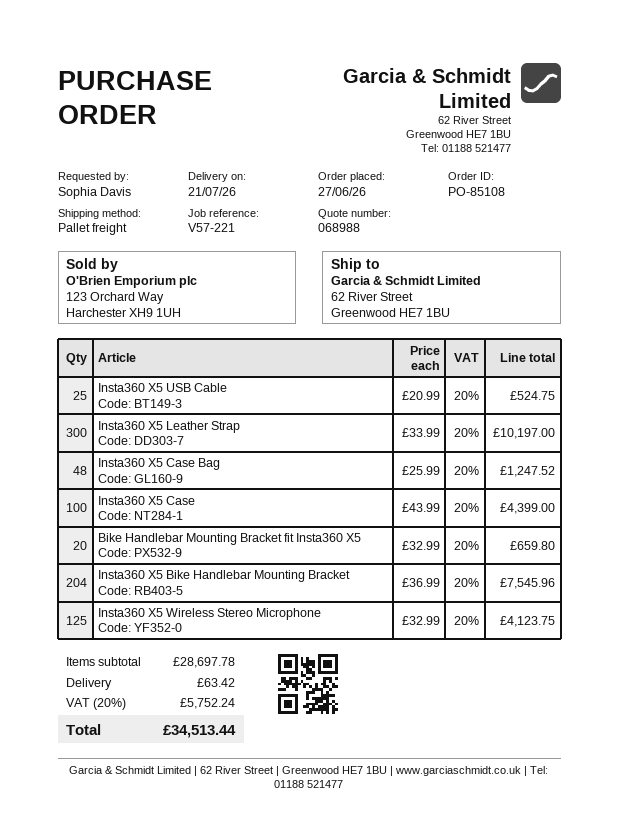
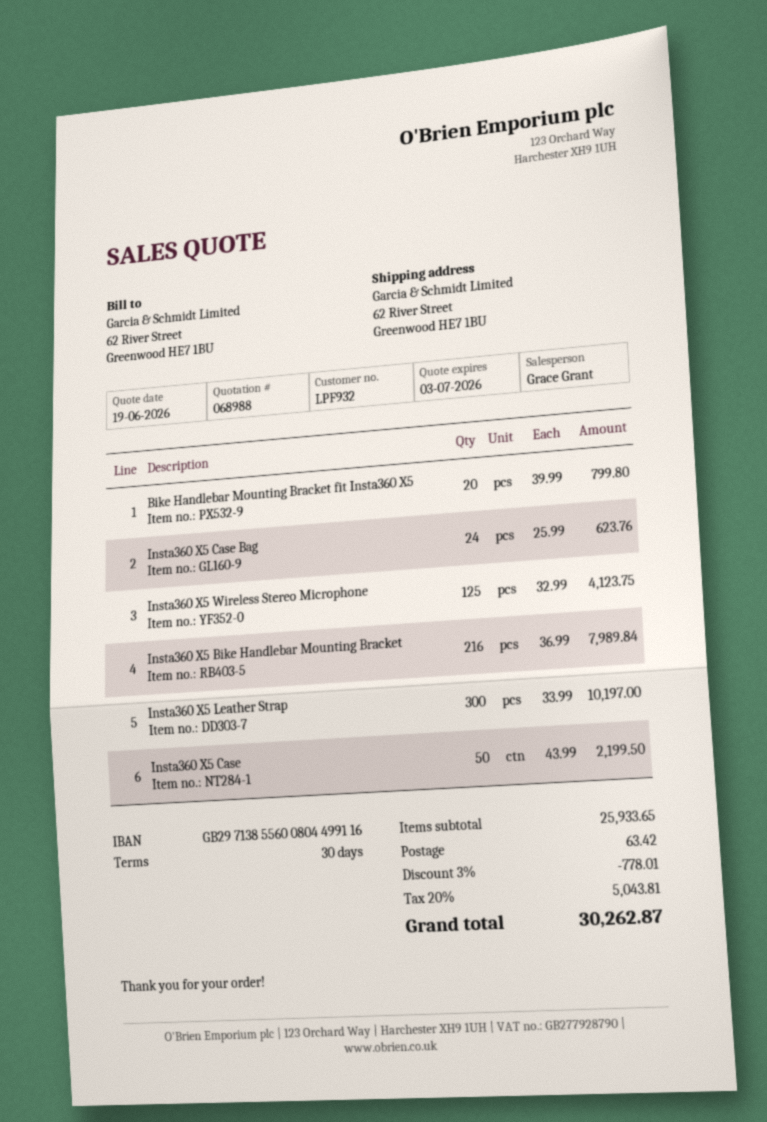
Insta360 X5 USB Cable: 25 x 20.99 = 524.75 -> none
Insta360 X5 Case Bag: 48 x 25.99 = 1247.52 -> 24 x 25.99 = 623.76
Insta360 X5 Case: 100 x 43.99 = 4399.00 -> 50 x 43.99 = 2199.50
Bike Handlebar Mounting Bracket fit Insta360 X5: 20 x 32.99 = 659.80 -> 20 x 39.99 = 799.80
Insta360 X5 Bike Handlebar Mounting Bracket: 204 x 36.99 = 7545.96 -> 216 x 36.99 = 7989.84
subtotal: 28697.78 -> 25933.65
discount: none -> 3% = 778.01
tax: 20% = 5752.24 -> 20% = 5043.81
total: 34513.44 -> 30262.87

